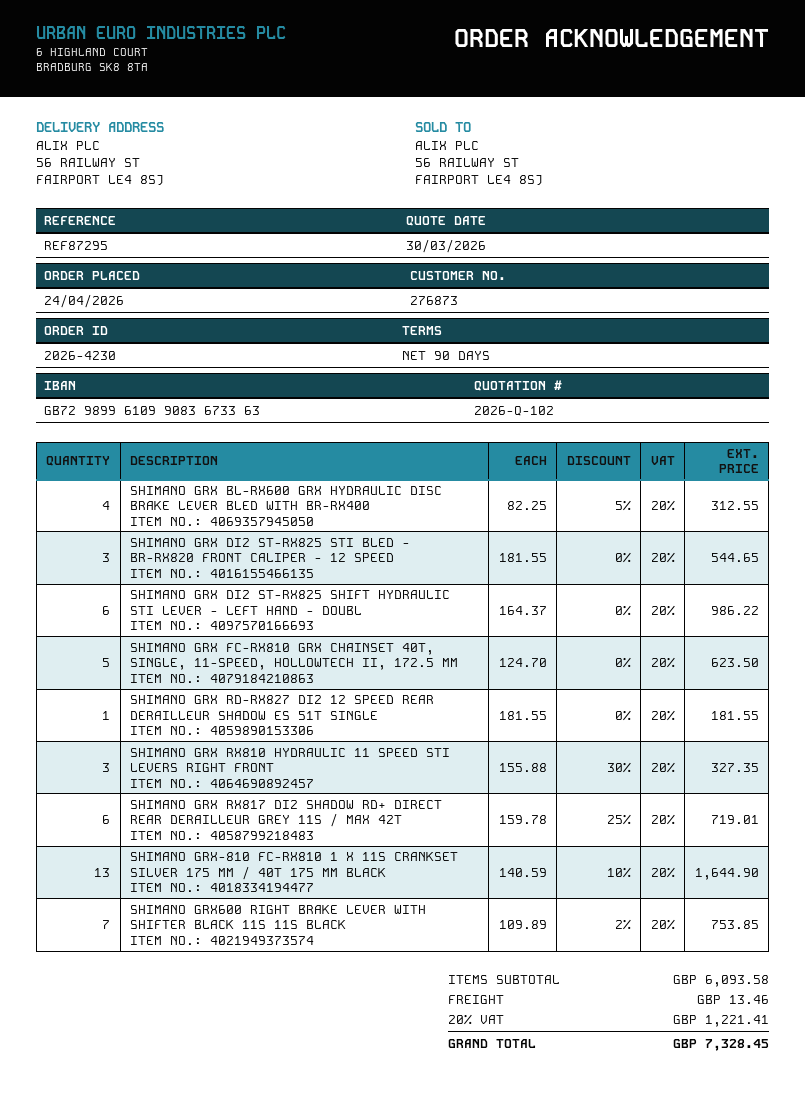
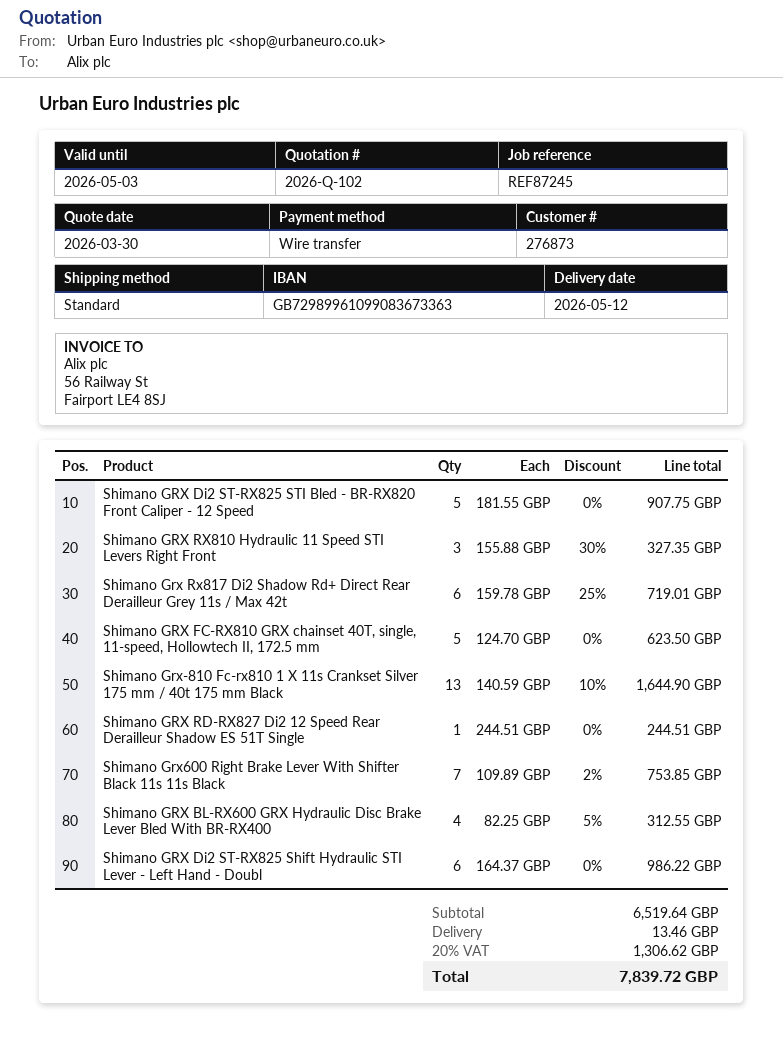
reference: REF87295 -> REF87245
SHIMANO GRX DI2 ST-RX825 STI BLED - BR-RX820 FRONT CALIPER - 12 SPEED: 3 x 181.55 = 544.65 -> 5 x 181.55 = 907.75
SHIMANO GRX RD-RX827 DI2 12 SPEED REAR DERAILLEUR SHADOW ES 51T SINGLE: 1 x 181.55 = 181.55 -> 1 x 244.51 = 244.51
subtotal: 6093.58 -> 6519.64
tax: 20% = 1221.41 -> 20% = 1306.62
total: 7328.45 -> 7839.72

